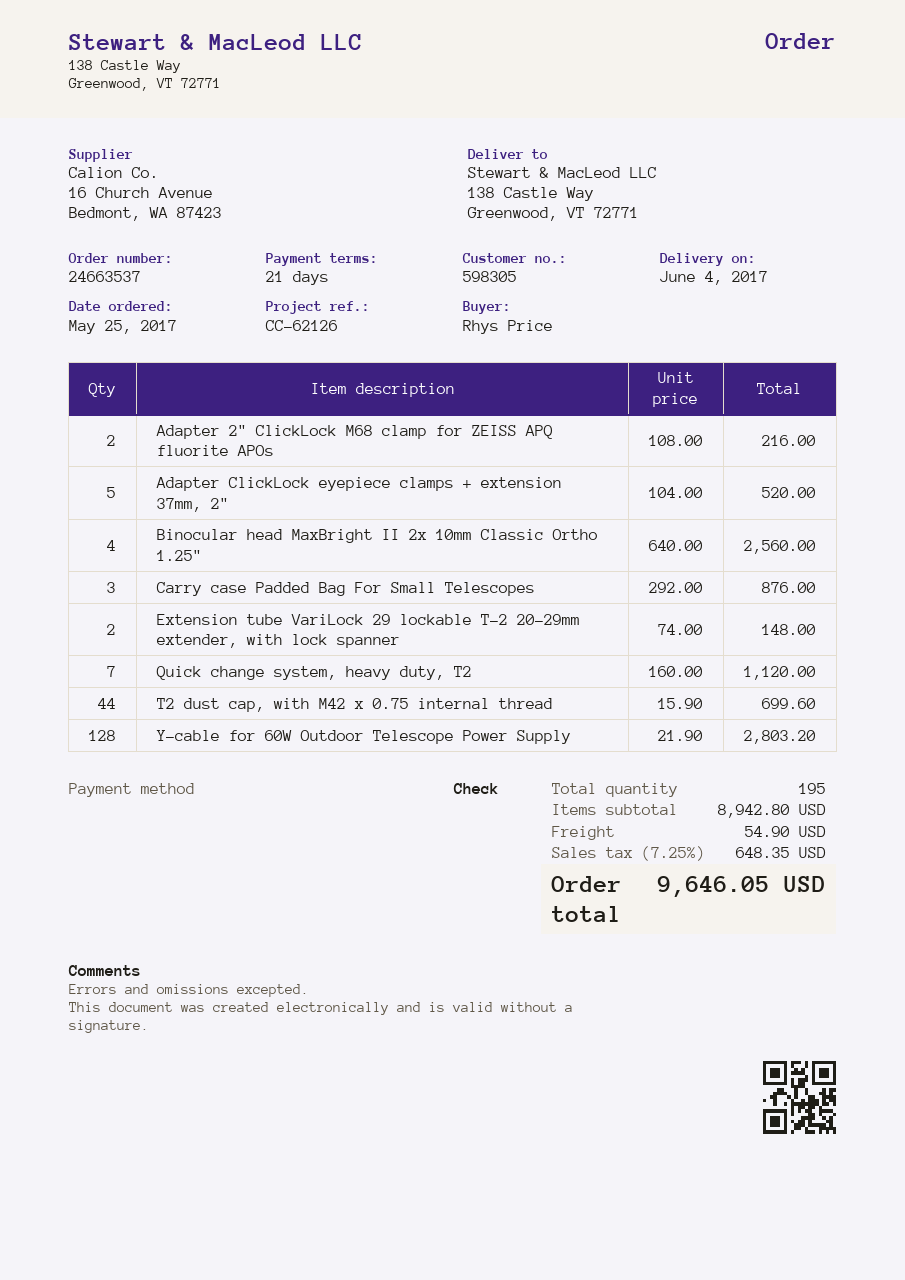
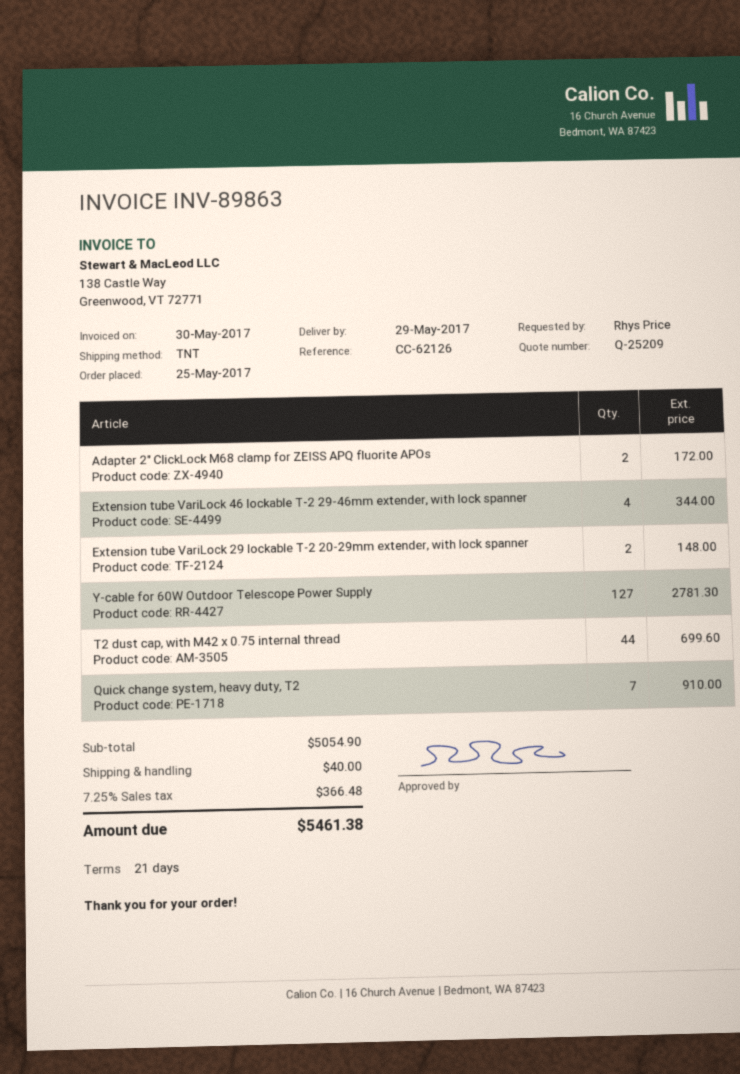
delivery date: 2017-06-04 -> 2017-05-29
Adapter 2" ClickLock M68 clamp for ZEISS APQ fluorite APOs: 2 for 216.00 -> 2 for 172.00
Adapter ClickLock eyepiece clamps + extension 37mm, 2": 5 for 520.00 -> none
Binocular head MaxBright II 2x 10mm Classic Ortho 1.25": 4 for 2560.00 -> none
Carry case Padded Bag For Small Telescopes: 3 for 876.00 -> none
Quick change system, heavy duty, T2: 7 for 1120.00 -> 7 for 910.00
Y-cable for 60W Outdoor Telescope Power Supply: 128 for 2803.20 -> 127 for 2781.30
Extension tube VariLock 46 lockable T-2 29-46mm extender, with lock spanner: none -> 4 for 344.00
subtotal: 8942.80 -> 5054.90
shipping: 54.90 -> 40.00
tax: 7.25% = 648.35 -> 7.25% = 366.48
total: 9646.05 -> 5461.38

